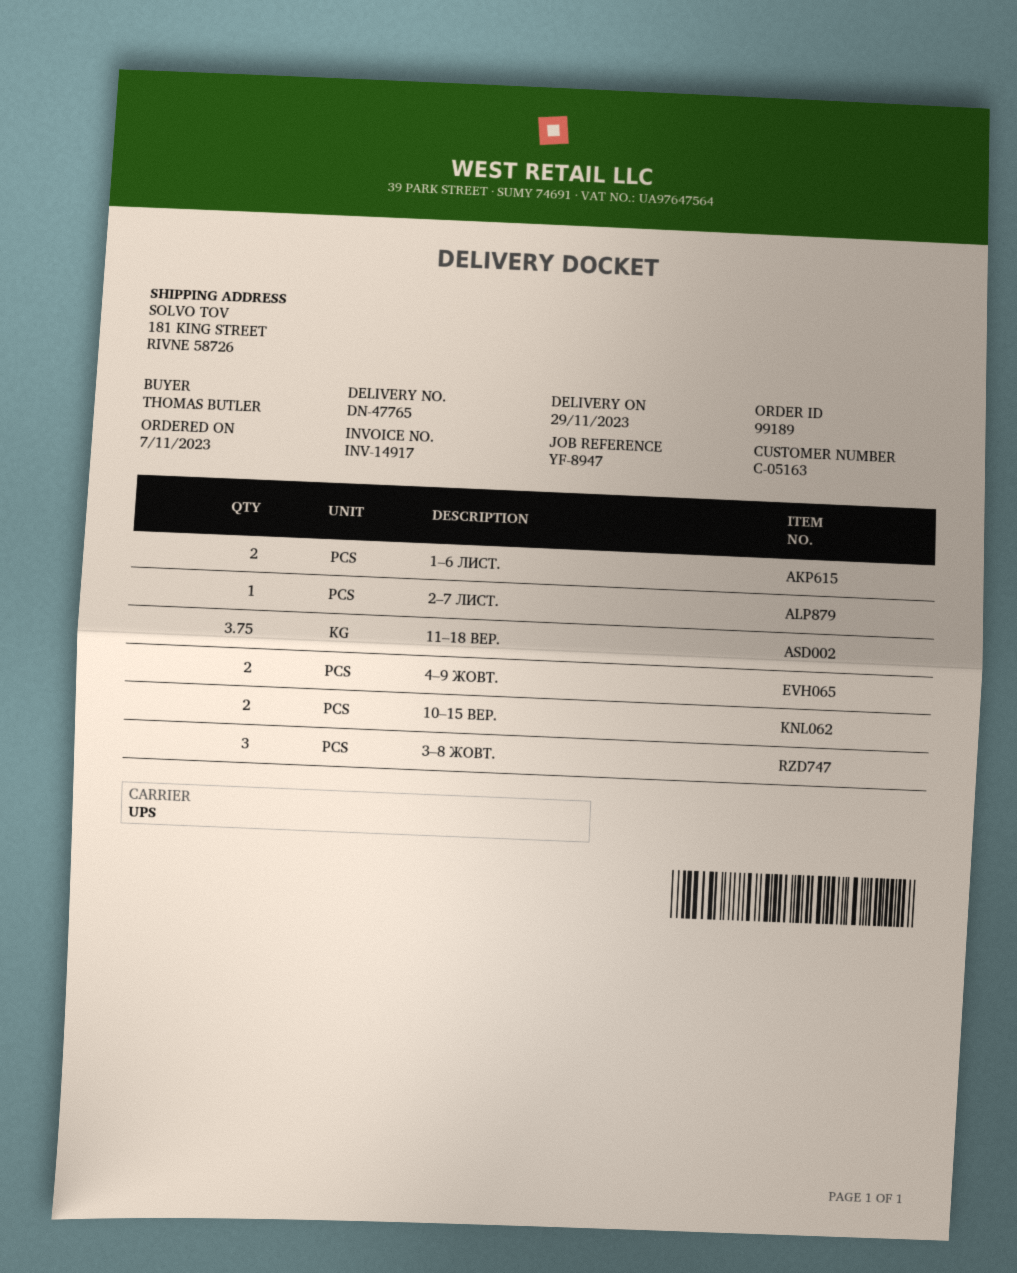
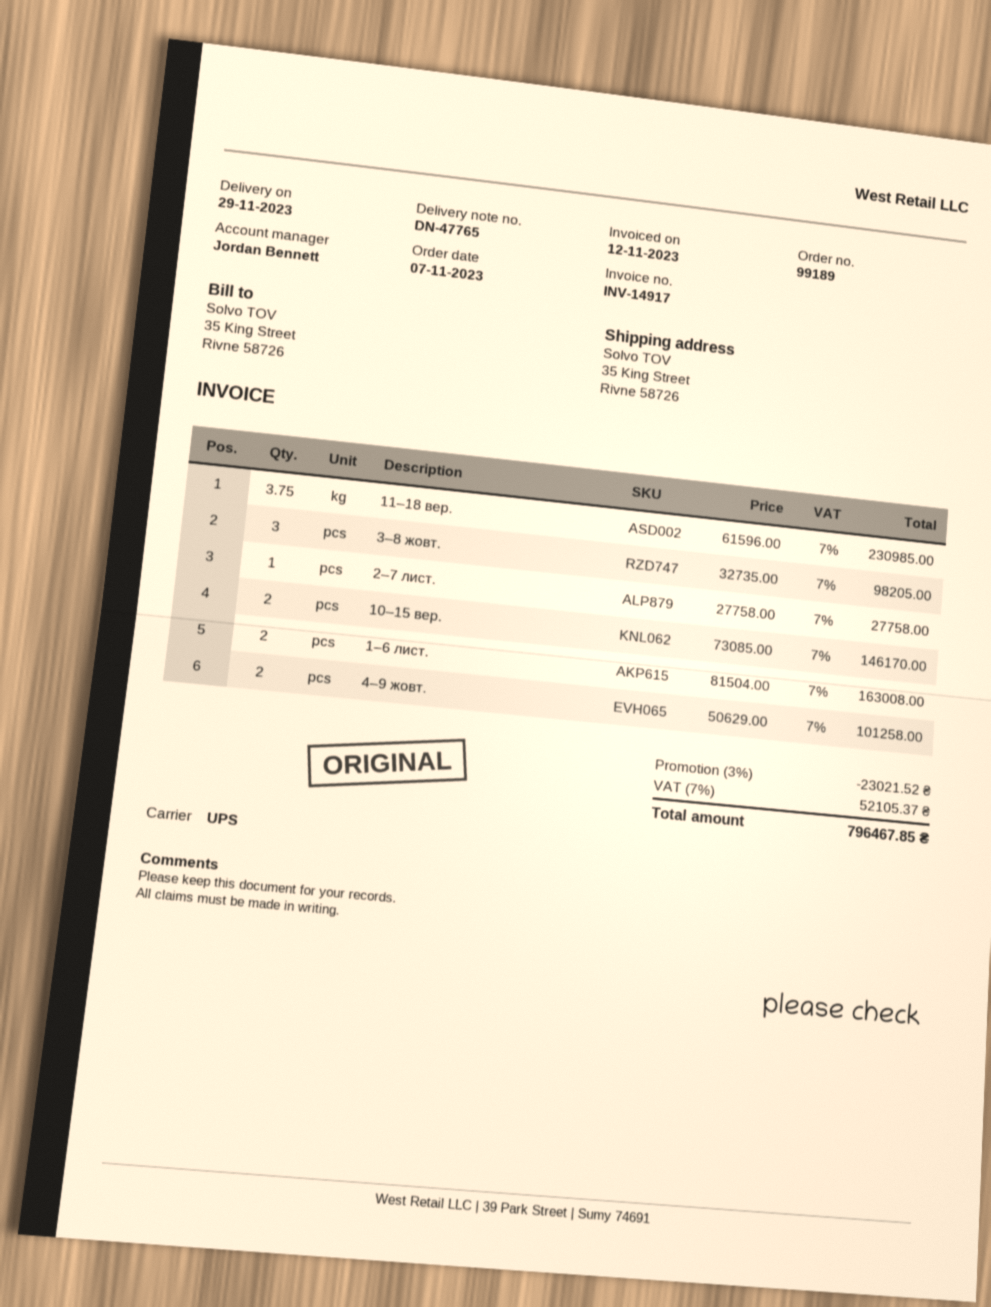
ship to: 181 KING STREET, RIVNE 58726 -> 35 King Street, Rivne 58726

